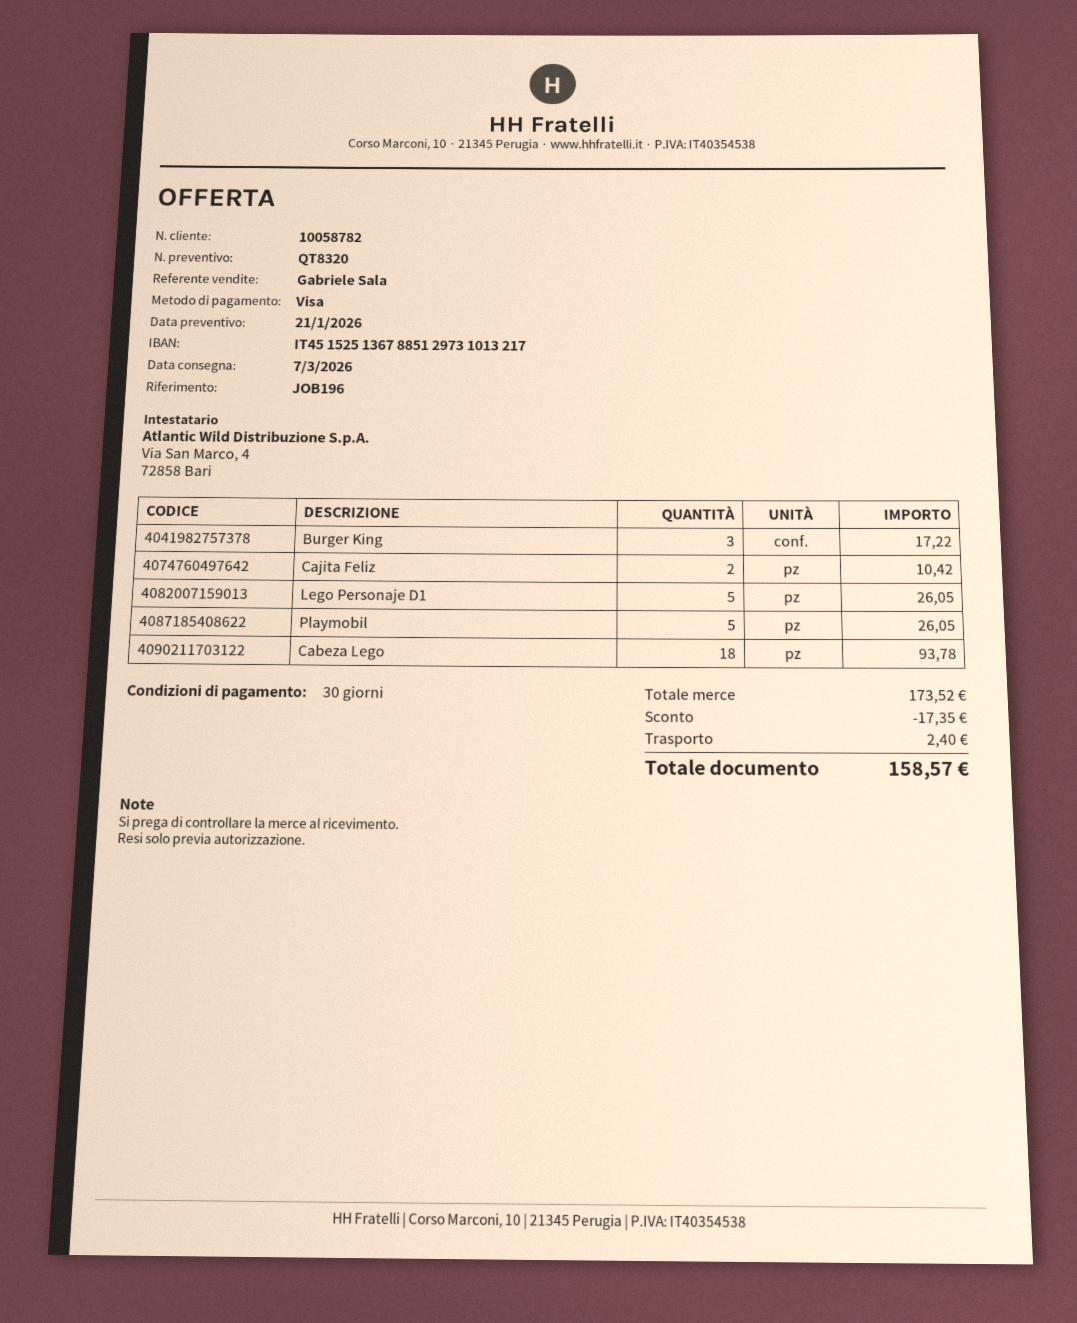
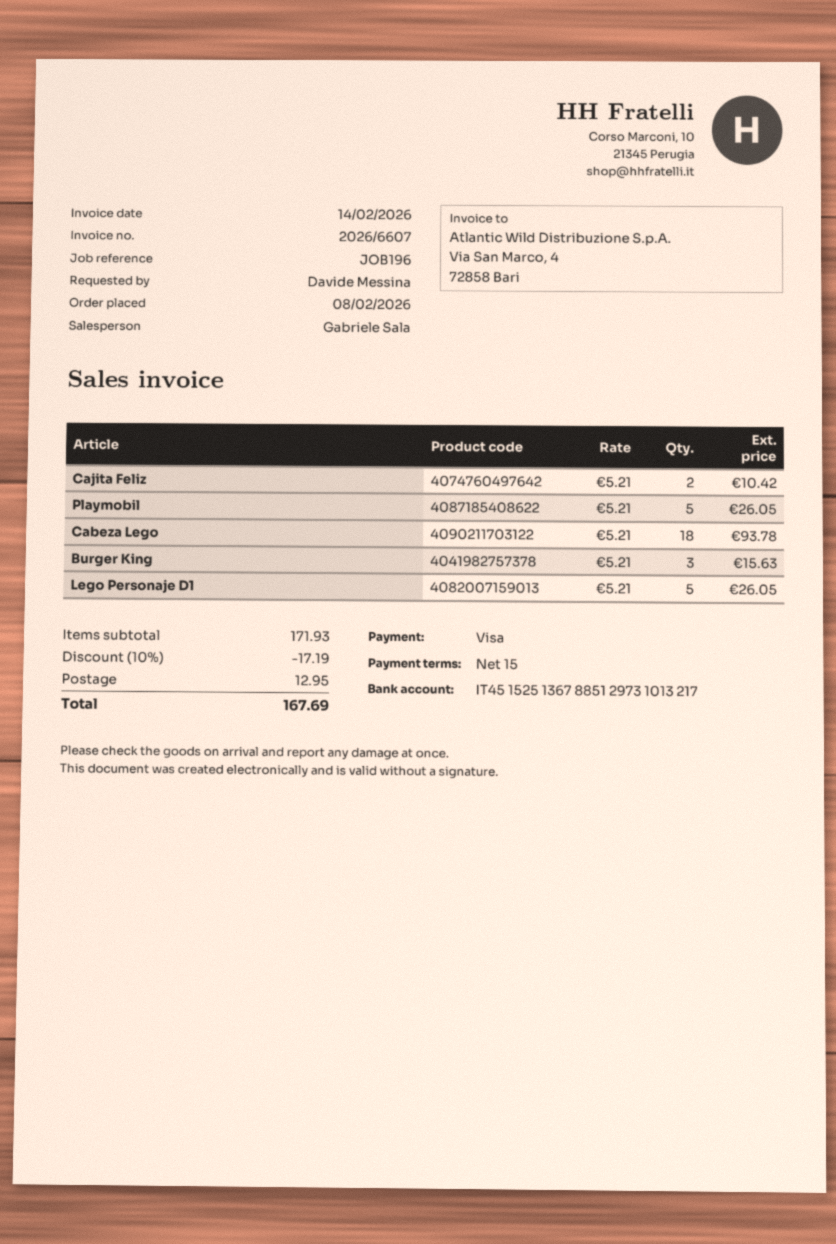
payment terms: 30 days -> 15 days
Burger King: 3 for 17.22 -> 3 for 15.63
subtotal: 173.52 -> 171.93
discount: 17.35 -> 17.19
shipping: 2.40 -> 12.95
total: 158.57 -> 167.69

